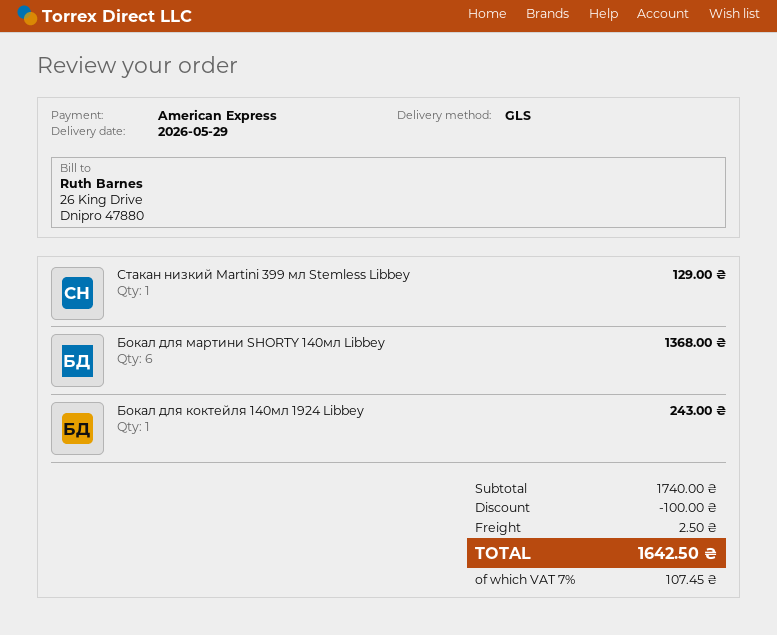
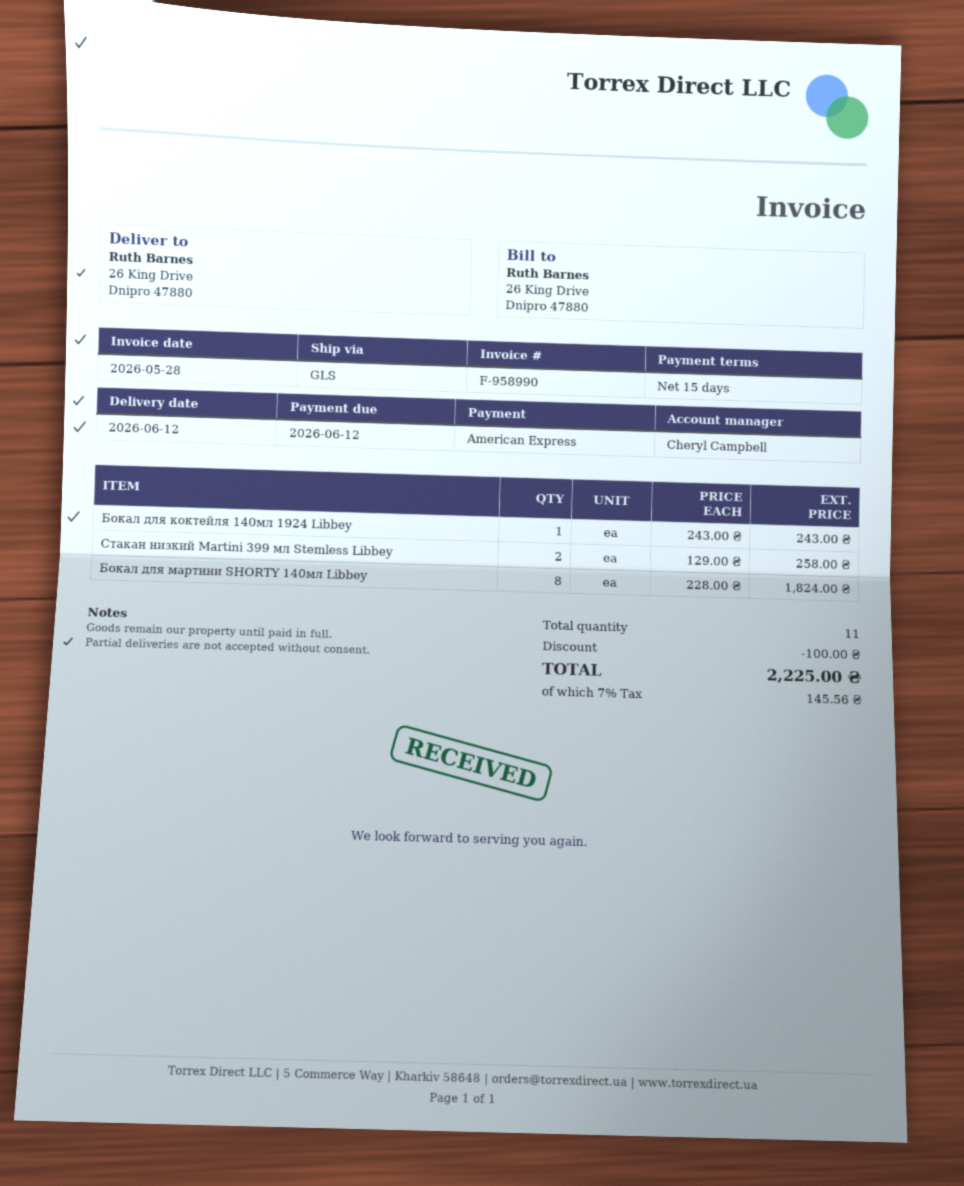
delivery date: 2026-05-29 -> 2026-06-12
Стакан низкий Martini 399 мл Stemless Libbey: 1 for 129.00 -> 2 for 258.00
Бокал для мартини SHORTY 140мл Libbey: 6 for 1368.00 -> 8 for 1824.00
shipping: 2.50 -> none
tax: 7% = 107.45 -> 7% = 145.56
total: 1642.50 -> 2225.00

